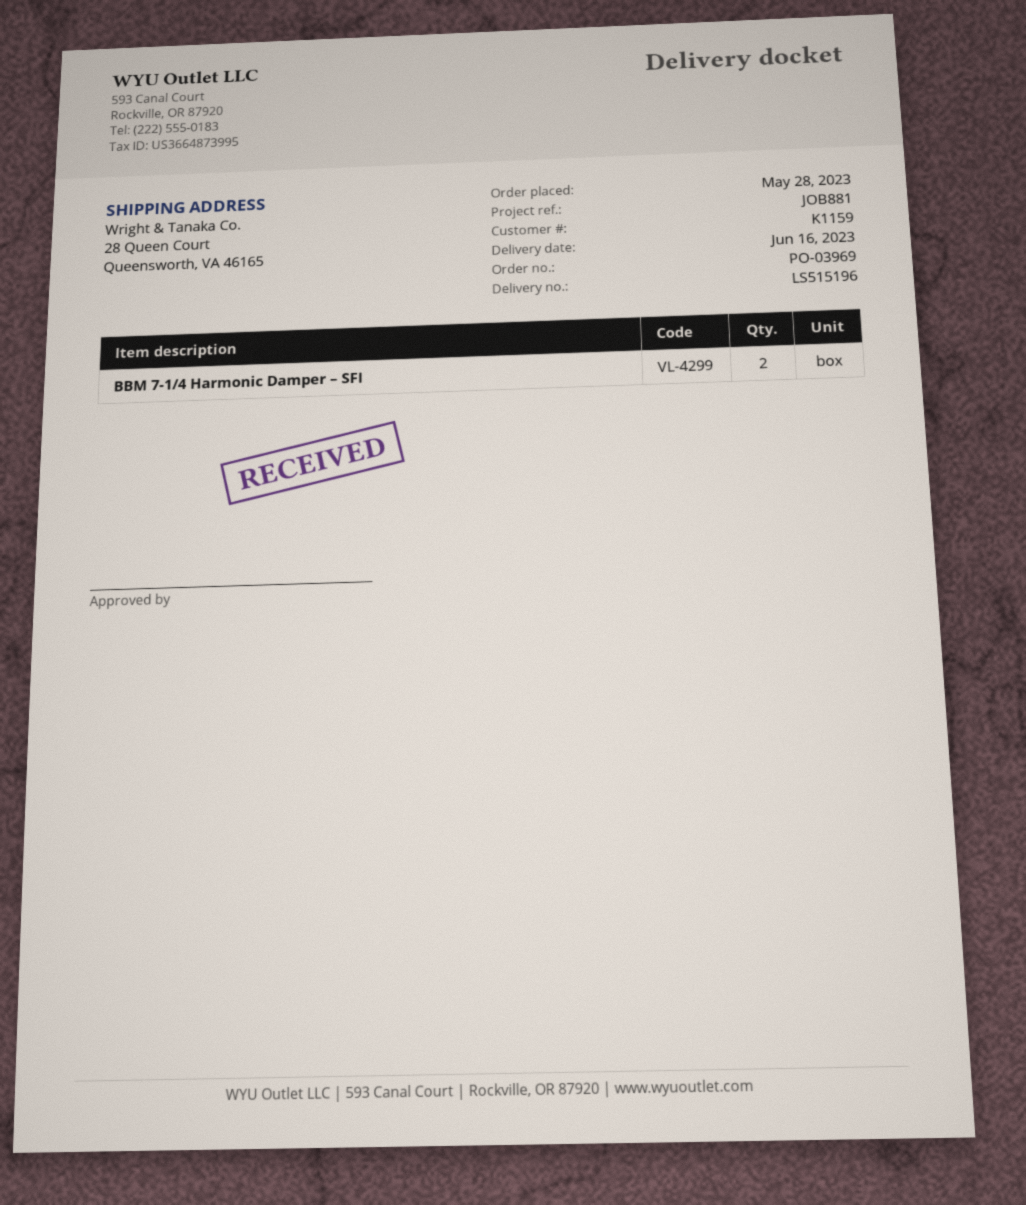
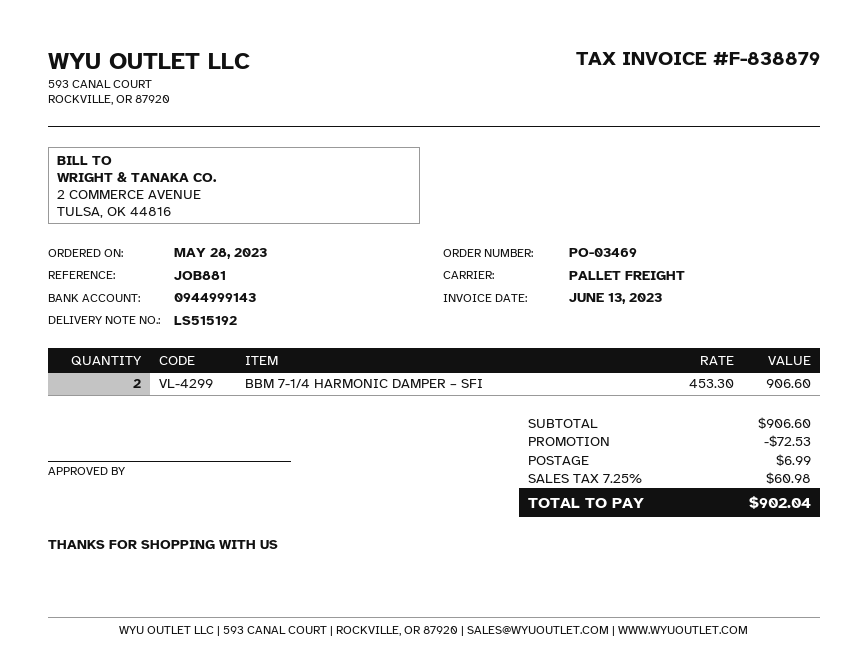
order number: PO-03969 -> PO-03469
delivery note number: LS515196 -> LS515192

